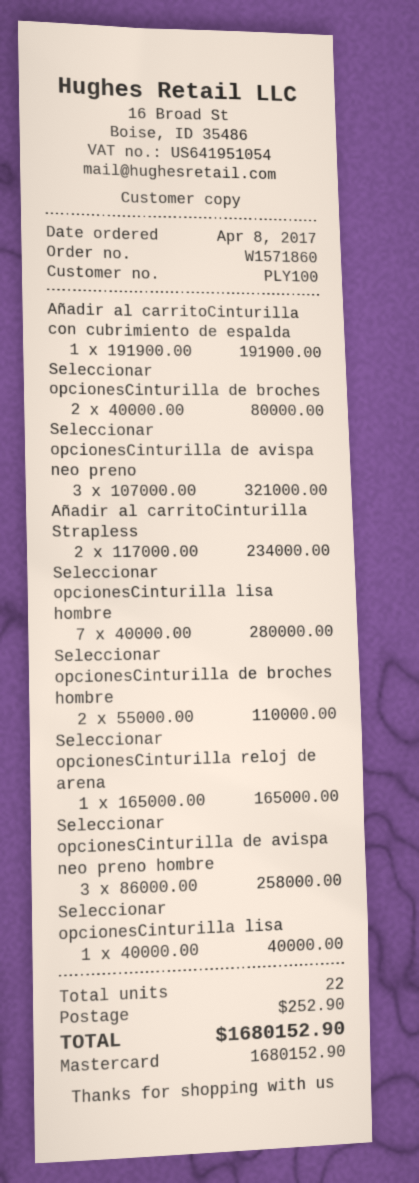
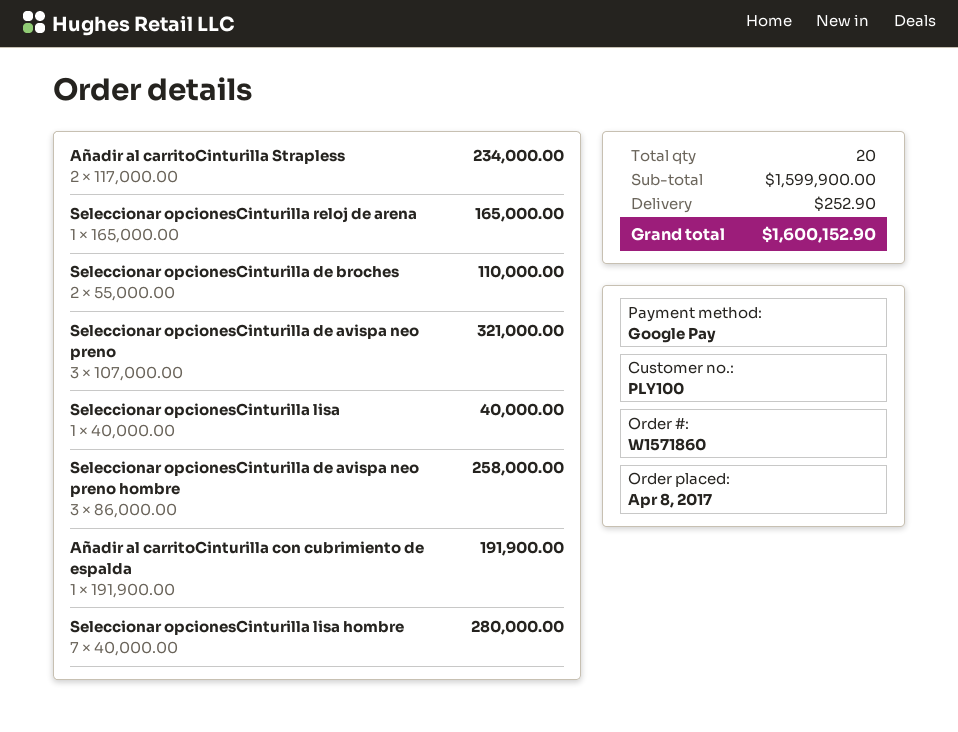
payment method: Mastercard -> Google Pay
Seleccionar opcionesCinturilla de broches: 2 x 40000.00 = 80000.00 -> 2 x 55000.00 = 110000.00
Seleccionar opcionesCinturilla de broches hombre: 2 x 55000.00 = 110000.00 -> none
total quantity: 22 -> 20
total: 1680152.90 -> 1600152.90

